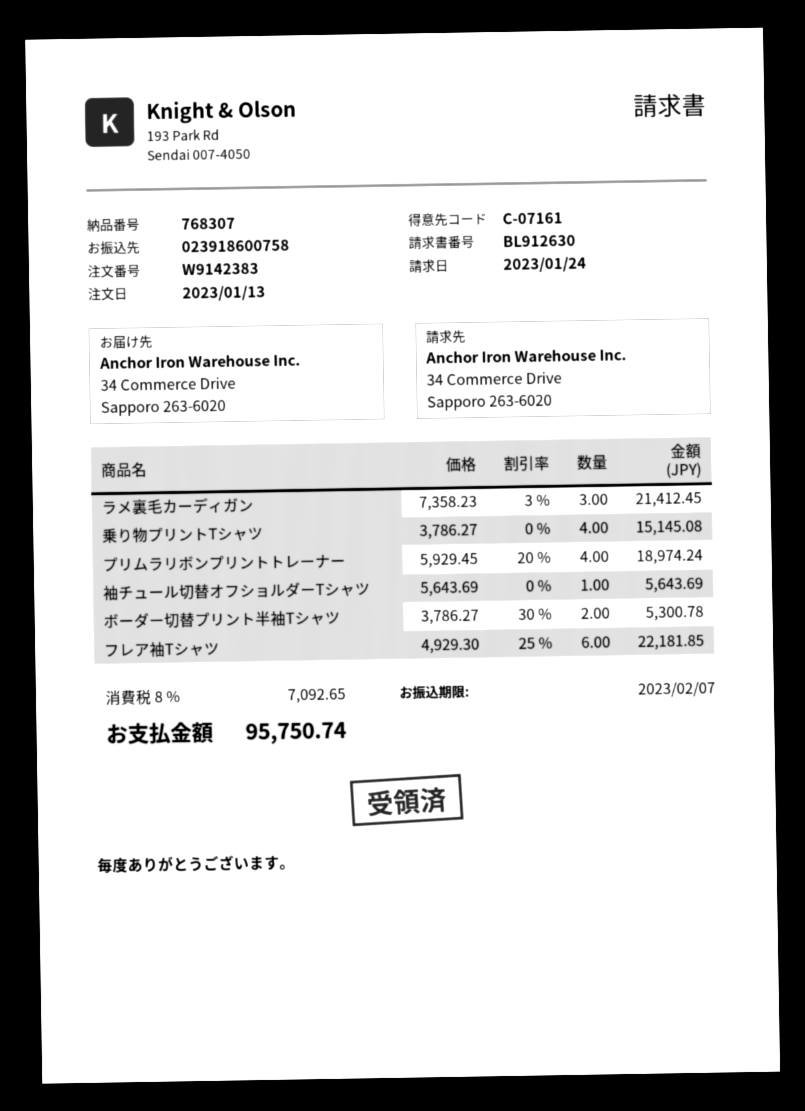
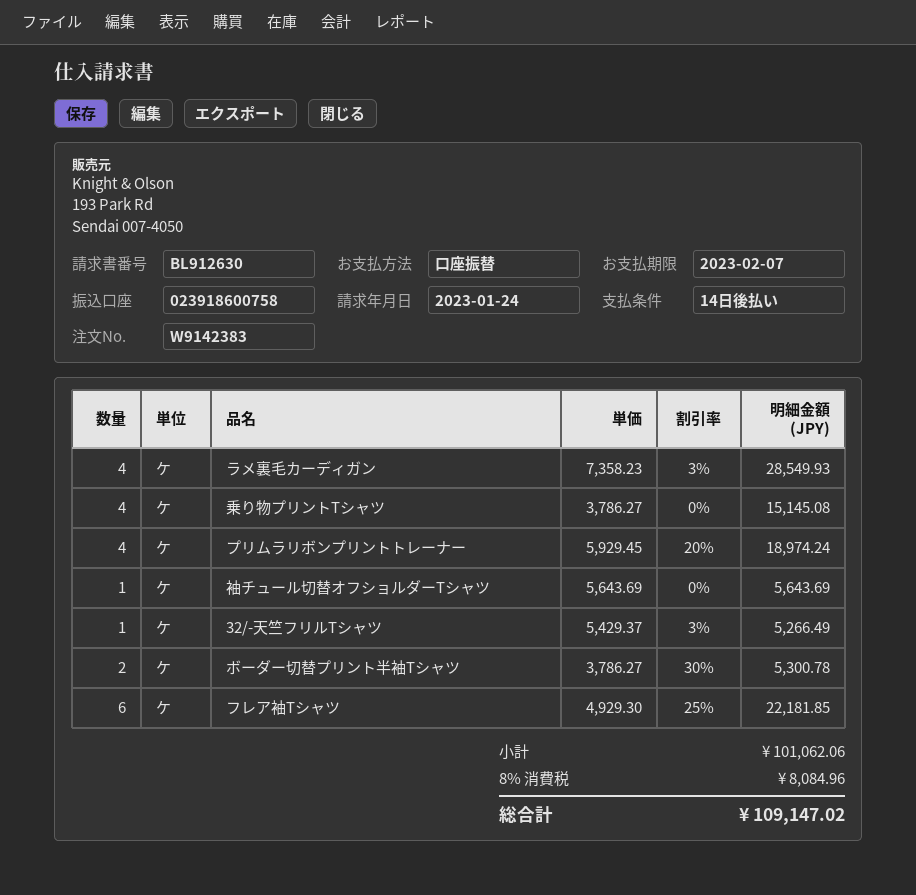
ラメ裏毛カーディガン: 3 x 7358.23 - 3% = 21412.45 -> 4 x 7358.23 - 3% = 28549.93
32/-天竺フリルTシャツ: none -> 1 x 5429.37 - 3% = 5266.49
tax: 8% = 7092.65 -> 8% = 8084.96
total: 95750.74 -> 109147.02

